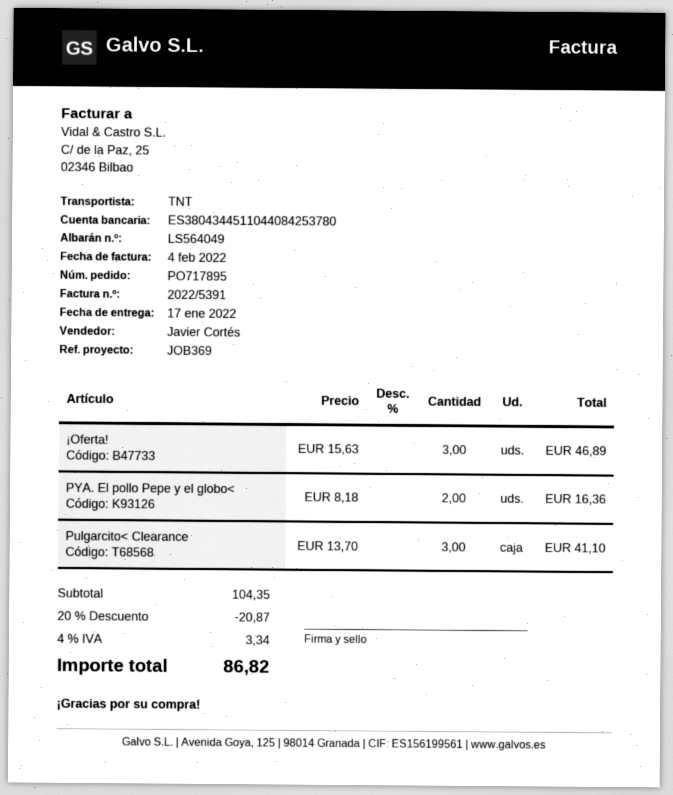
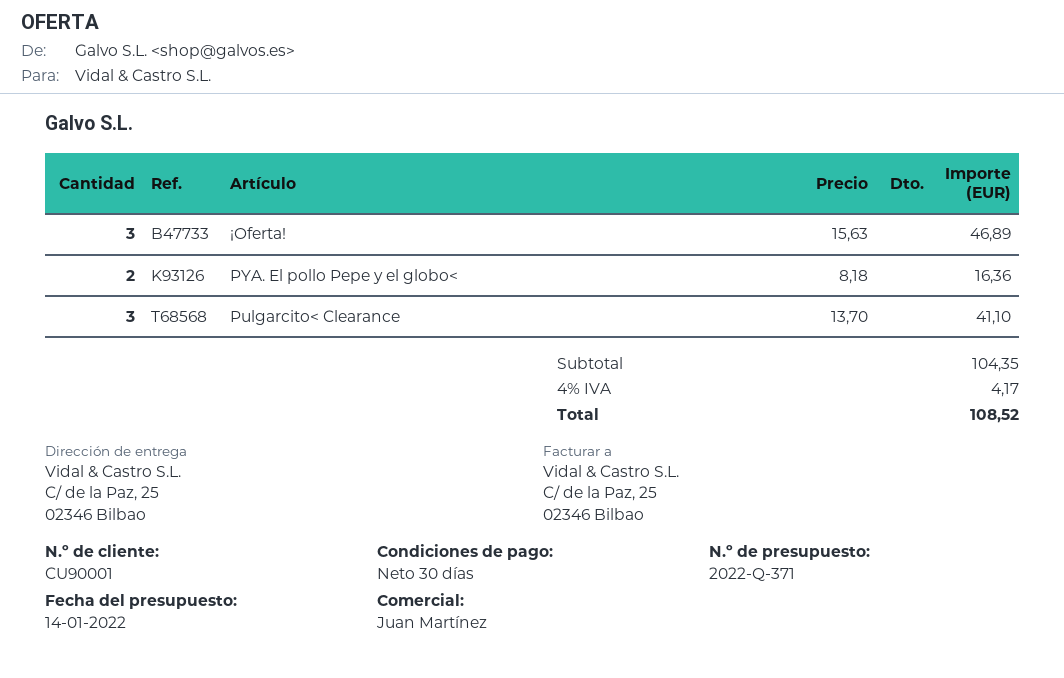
sales rep: Javier Cortés -> Juan Martínez
discount: 20% = 20.87 -> none
tax: 4% = 3.34 -> 4% = 4.17
total: 86.82 -> 108.52

